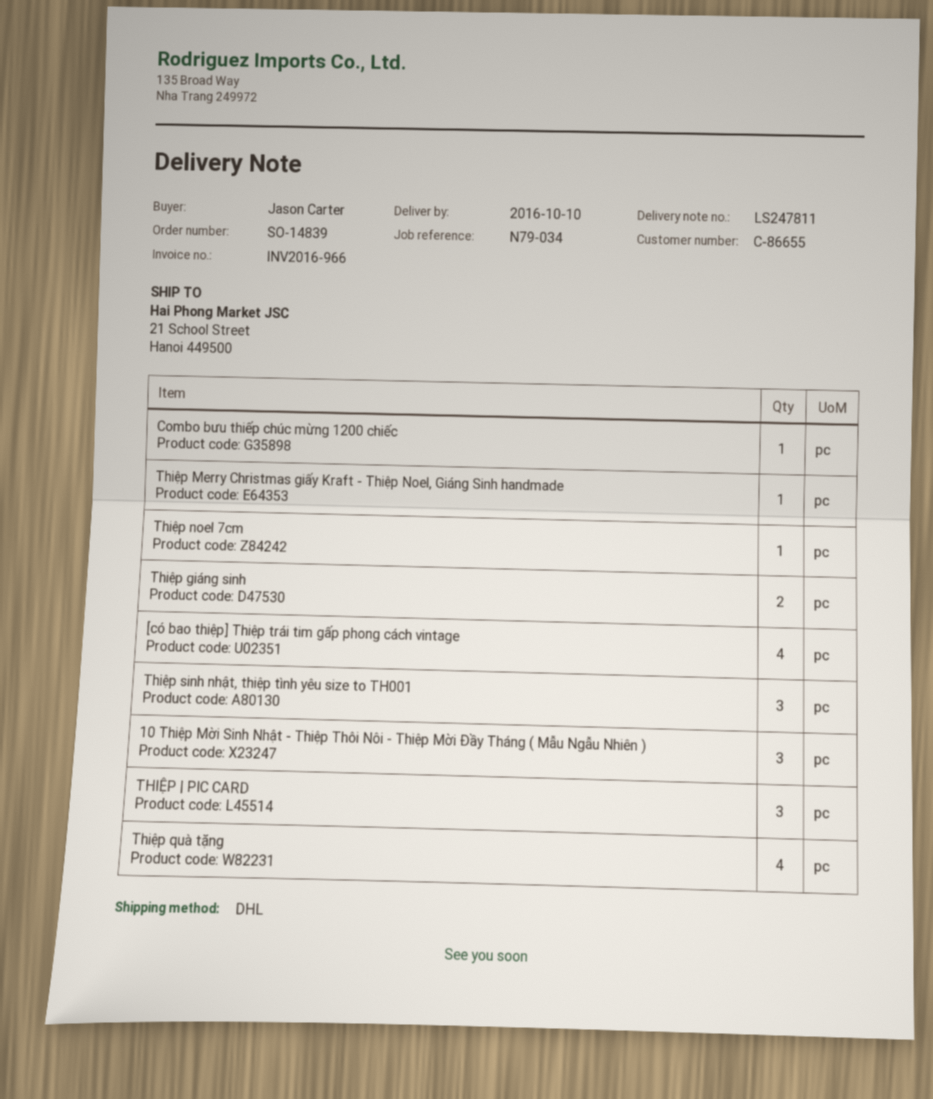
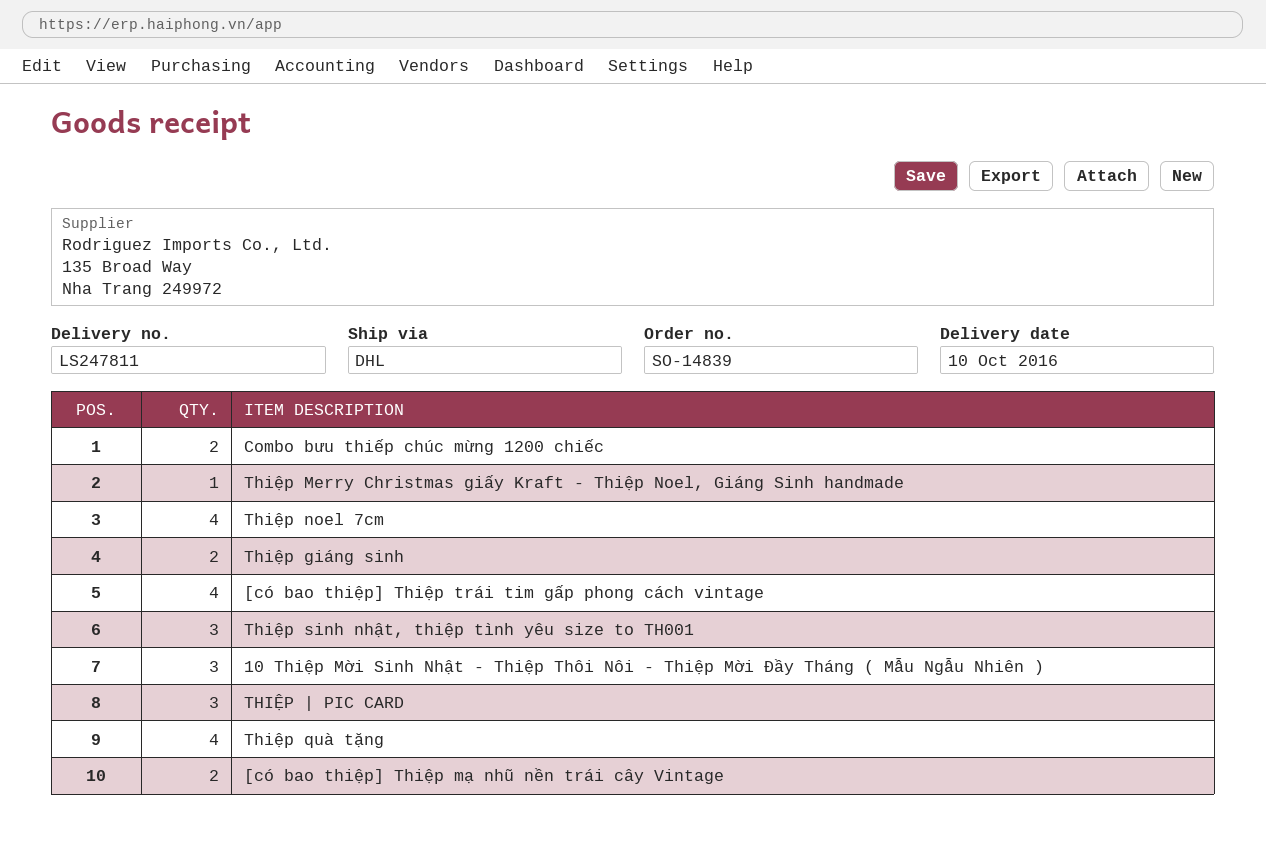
Combo bưu thiếp chúc mừng 1200 chiếc: 1 -> 2
Thiệp noel 7cm: 1 -> 4
[có bao thiệp] Thiệp mạ nhũ nền trái cây Vintage: none -> 2

